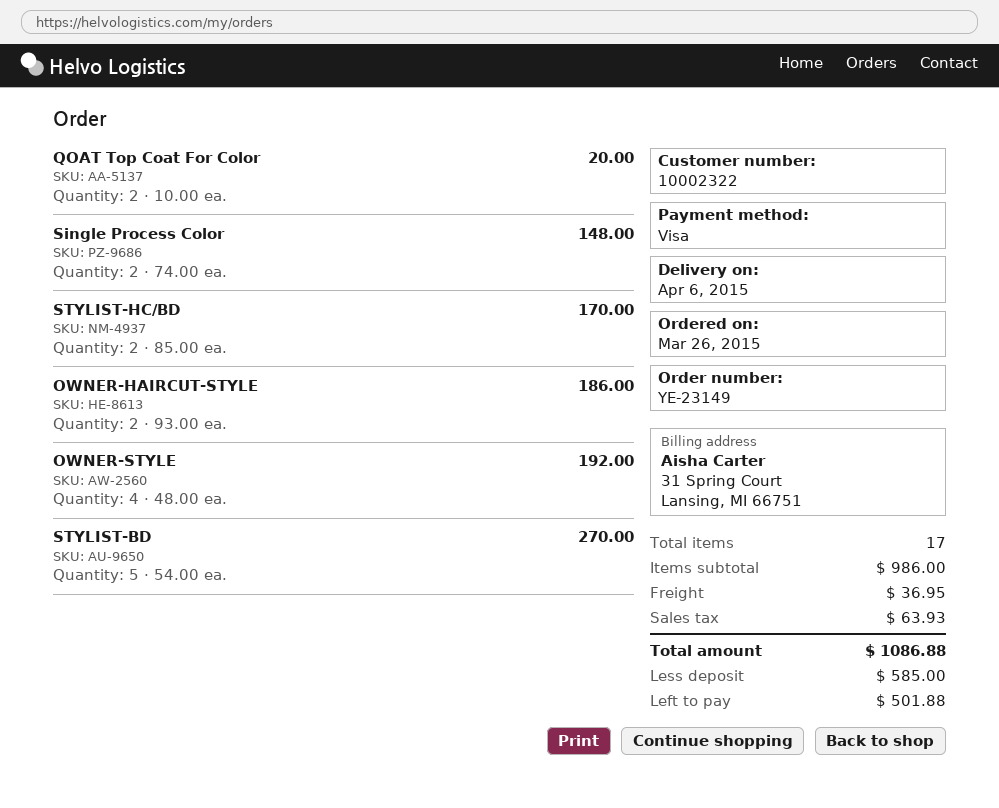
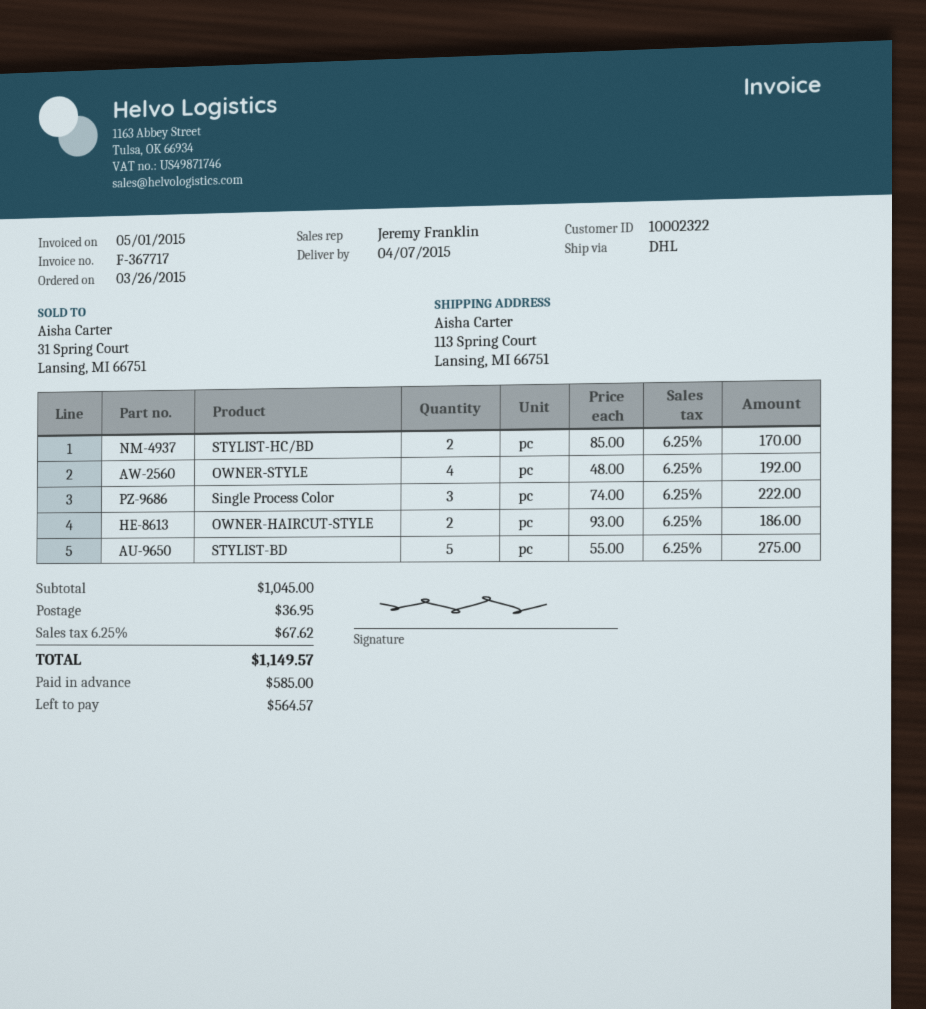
delivery date: 2015-04-06 -> 2015-04-07
QOAT Top Coat For Color: 2 x 10.00 = 20.00 -> none
Single Process Color: 2 x 74.00 = 148.00 -> 3 x 74.00 = 222.00
STYLIST-BD: 5 x 54.00 = 270.00 -> 5 x 55.00 = 275.00
subtotal: 986.00 -> 1045.00
tax: 63.93 -> 67.62
total: 1086.88 -> 1149.57
balance: 501.88 -> 564.57

